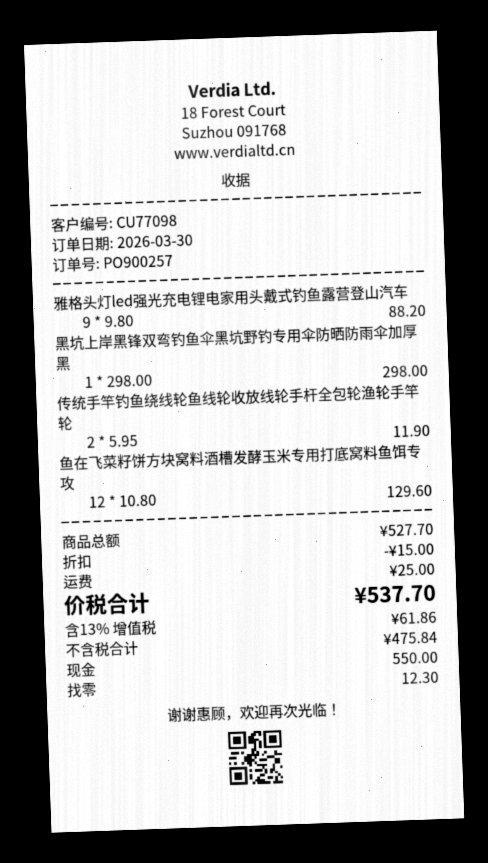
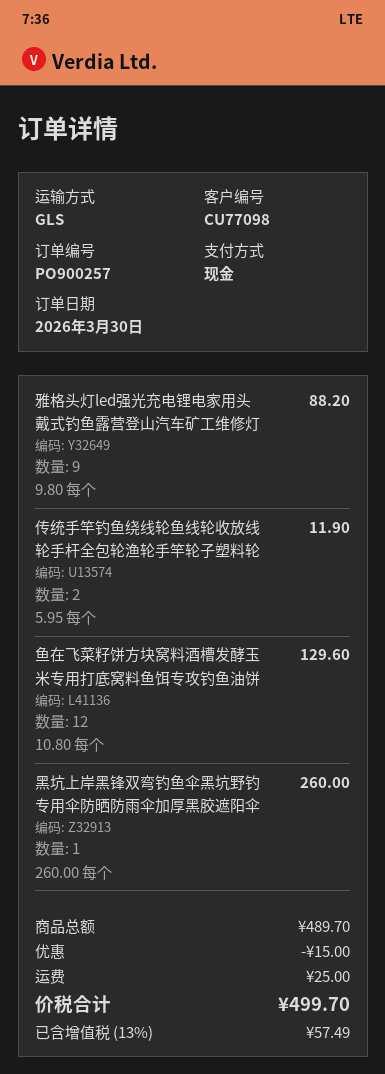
黑坑上岸黑锋双弯钓鱼伞黑坑野钓专用伞防晒防雨伞加厚黑: 1 x 298.00 = 298.00 -> 1 x 260.00 = 260.00
subtotal: 527.70 -> 489.70
tax: 13% = 61.86 -> 13% = 57.49
total: 537.70 -> 499.70

